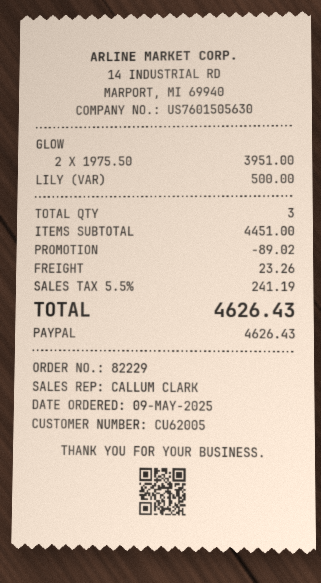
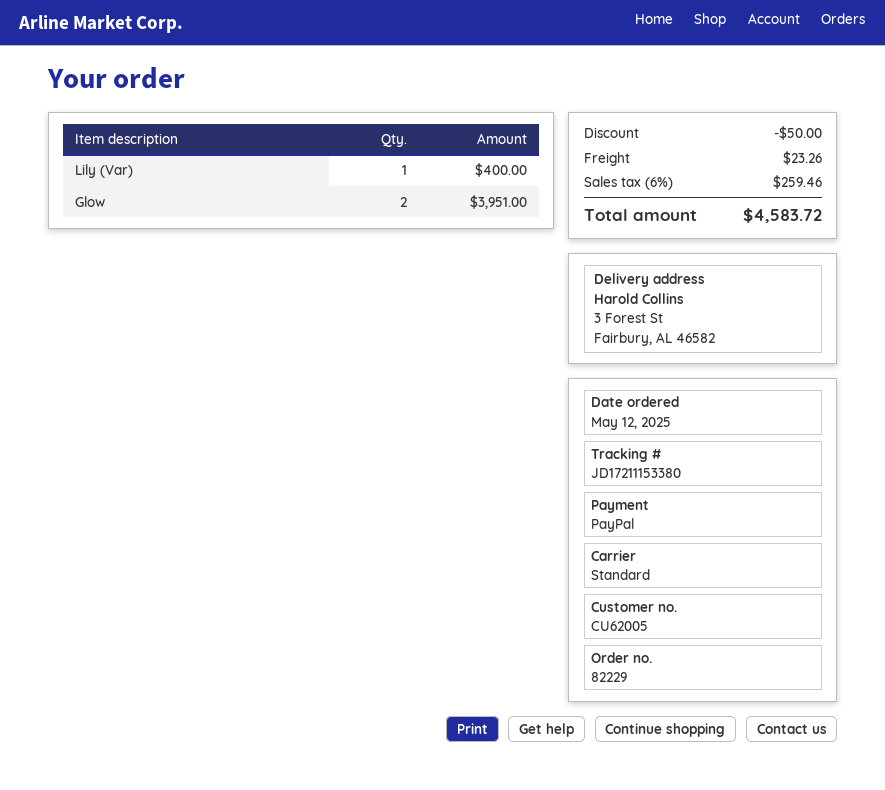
order date: 2025-05-09 -> 2025-05-12
LILY (VAR): 1 for 500.00 -> 1 for 400.00
discount: 89.02 -> 50.00
tax: 5.5% = 241.19 -> 6% = 259.46
total: 4626.43 -> 4583.72

